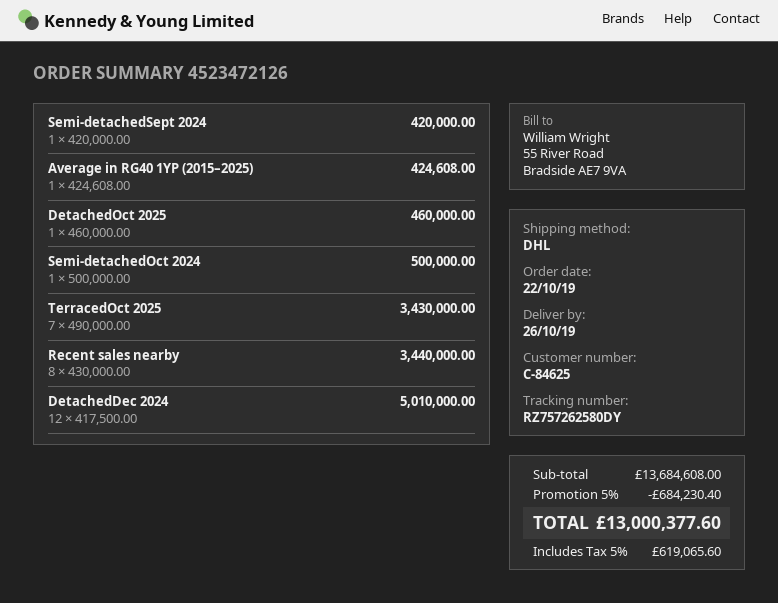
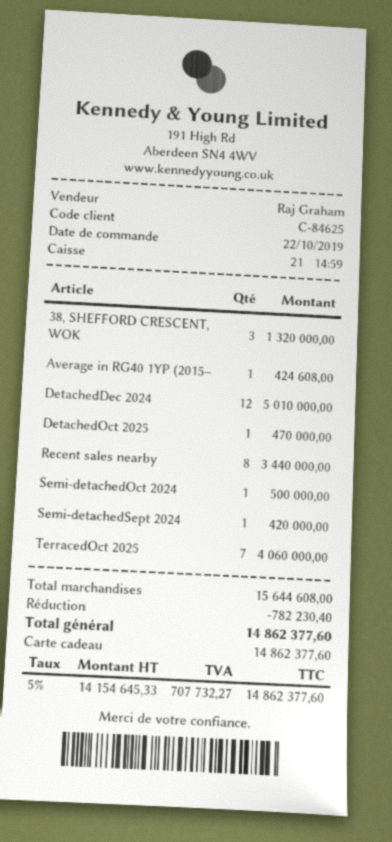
DetachedOct 2025: 1 for 460000.00 -> 1 for 470000.00
TerracedOct 2025: 7 for 3430000.00 -> 7 for 4060000.00
38, SHEFFORD CRESCENT, WOK: none -> 3 for 1320000.00
subtotal: 13684608.00 -> 15644608.00
discount: 684230.40 -> 782230.40
tax: 5% = 619065.60 -> 5% = 707732.27
total: 13000377.60 -> 14862377.60

